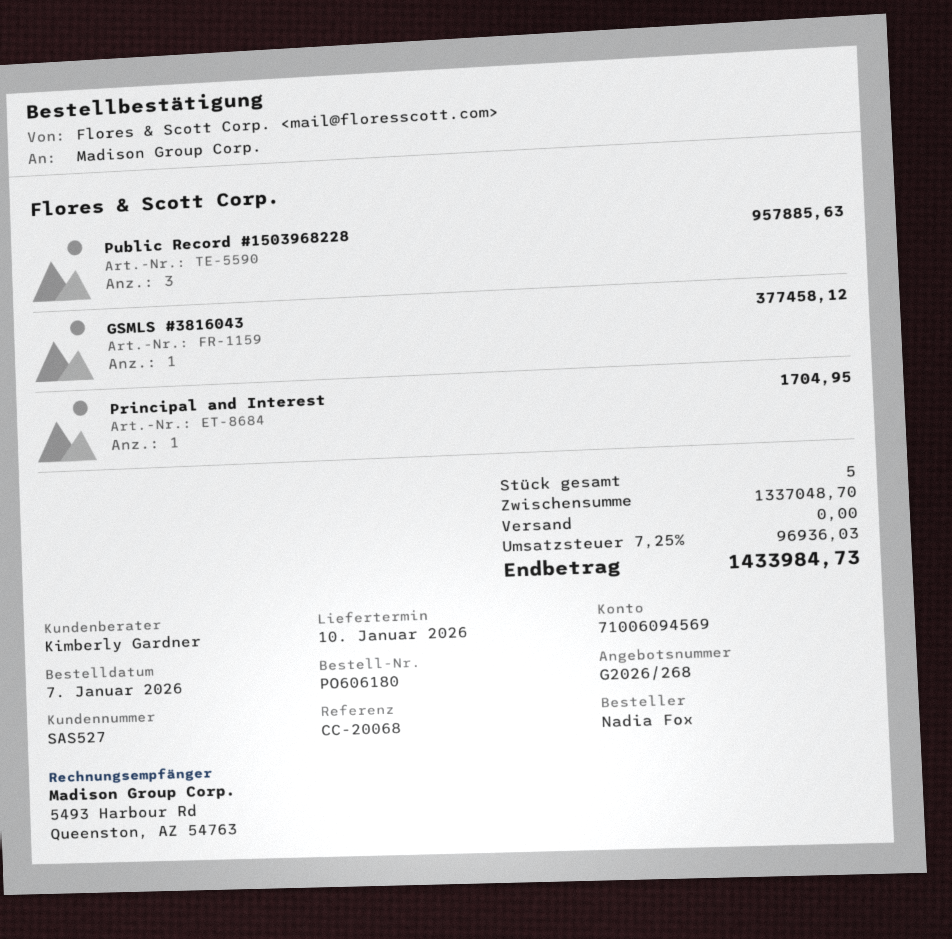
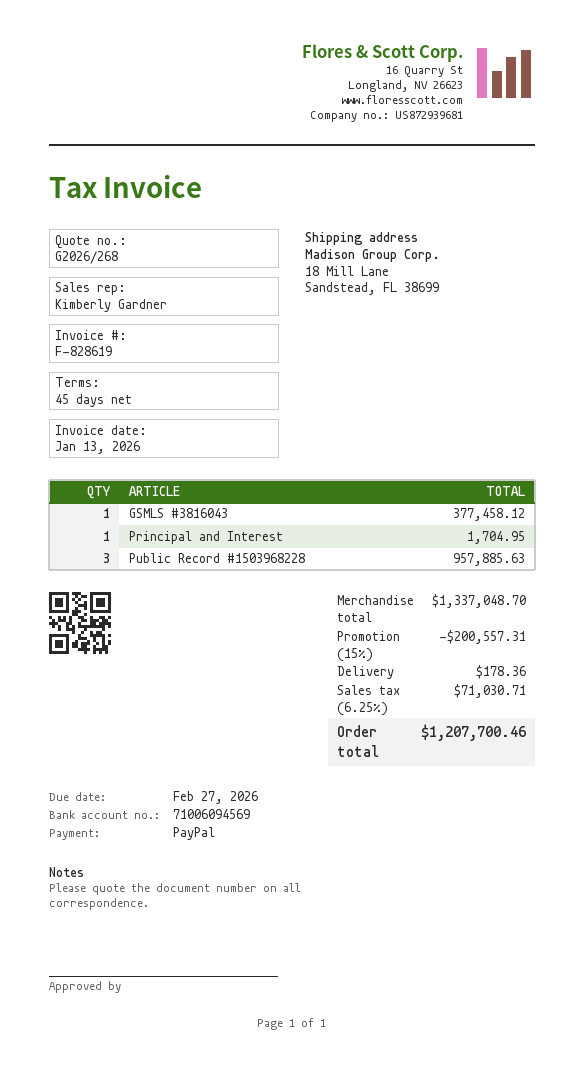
discount: none -> 15% = 200557.31
shipping: 0.00 -> 178.36
tax: 7.25% = 96936.03 -> 6.25% = 71030.71
total: 1433984.73 -> 1207700.46

